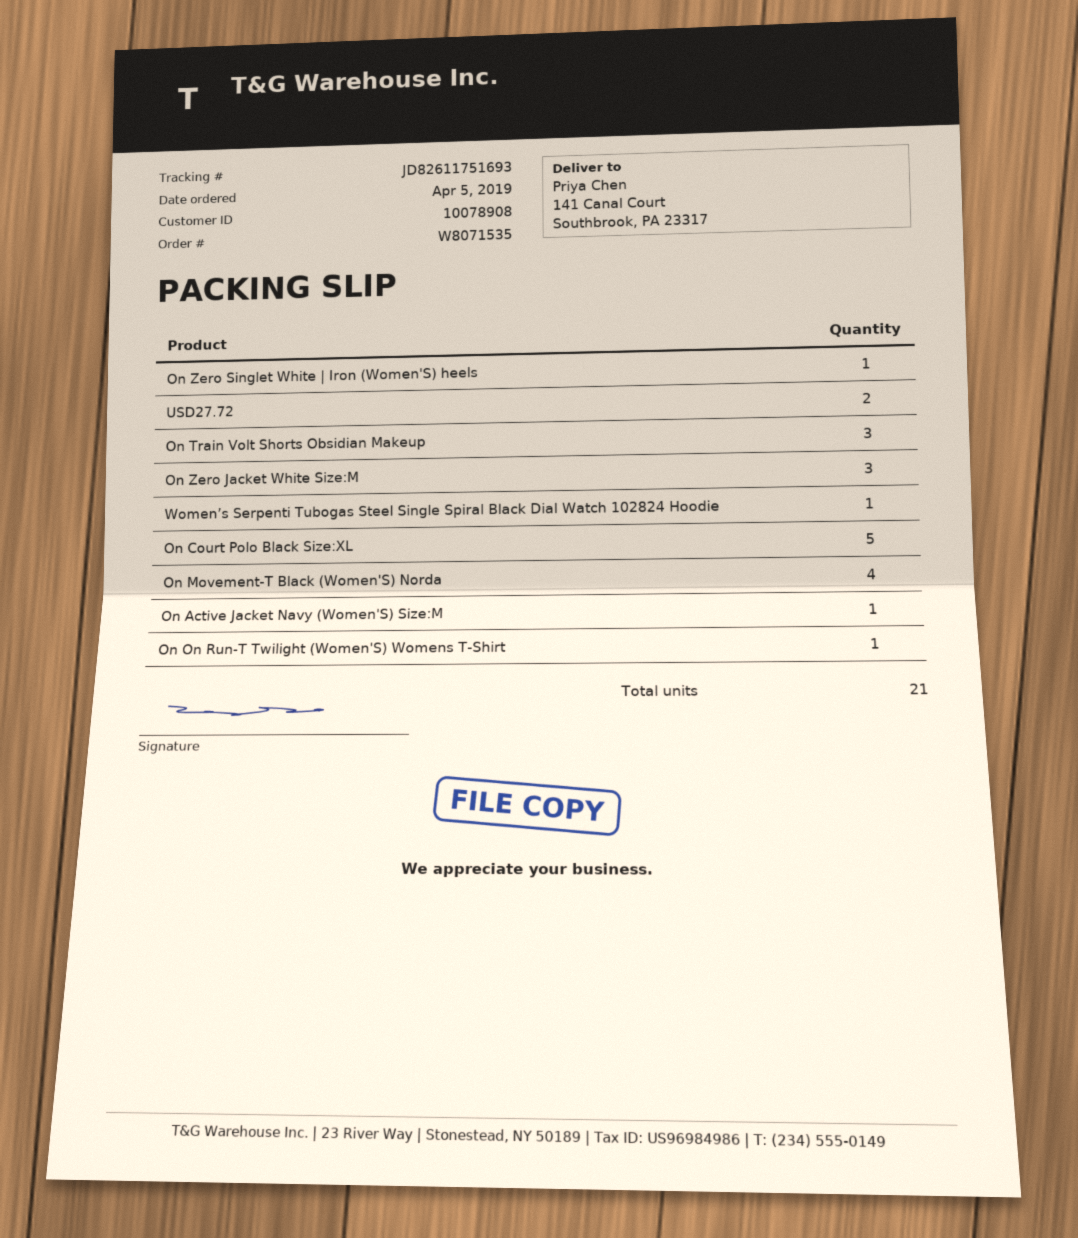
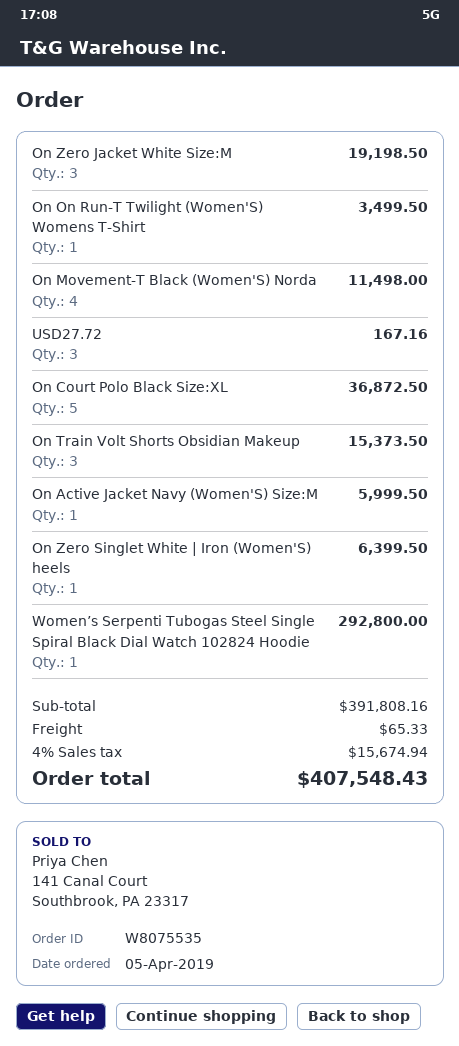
order number: W8071535 -> W8075535
USD27.72: 2 -> 3

